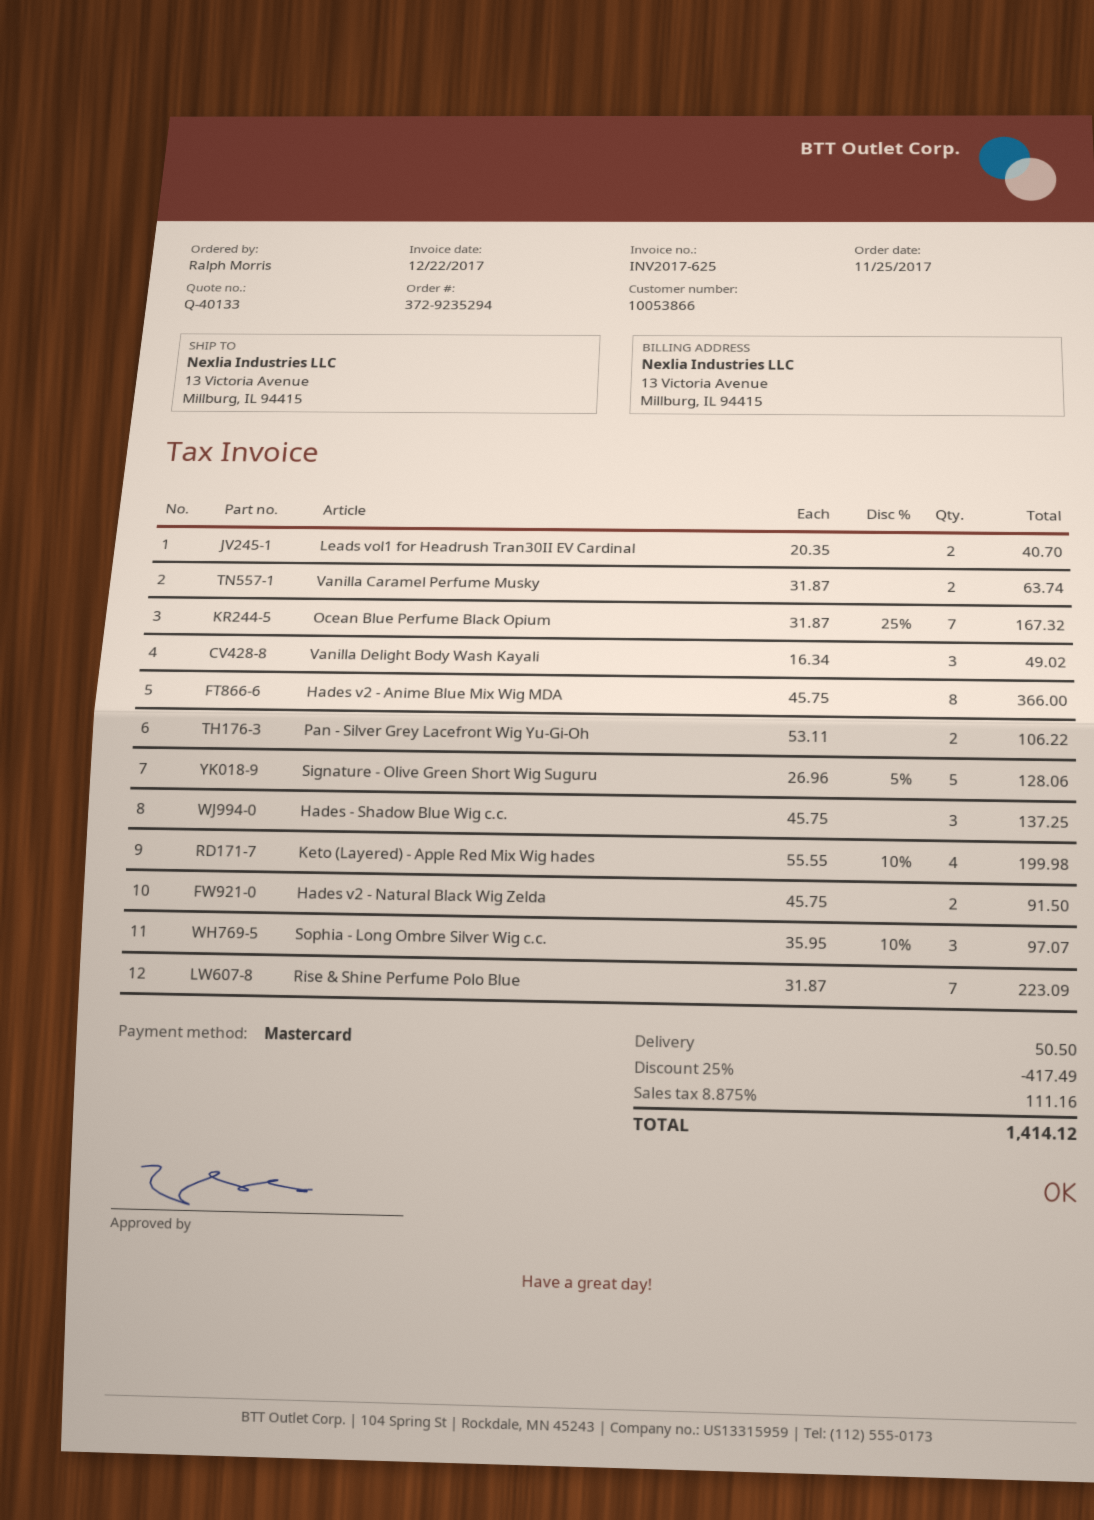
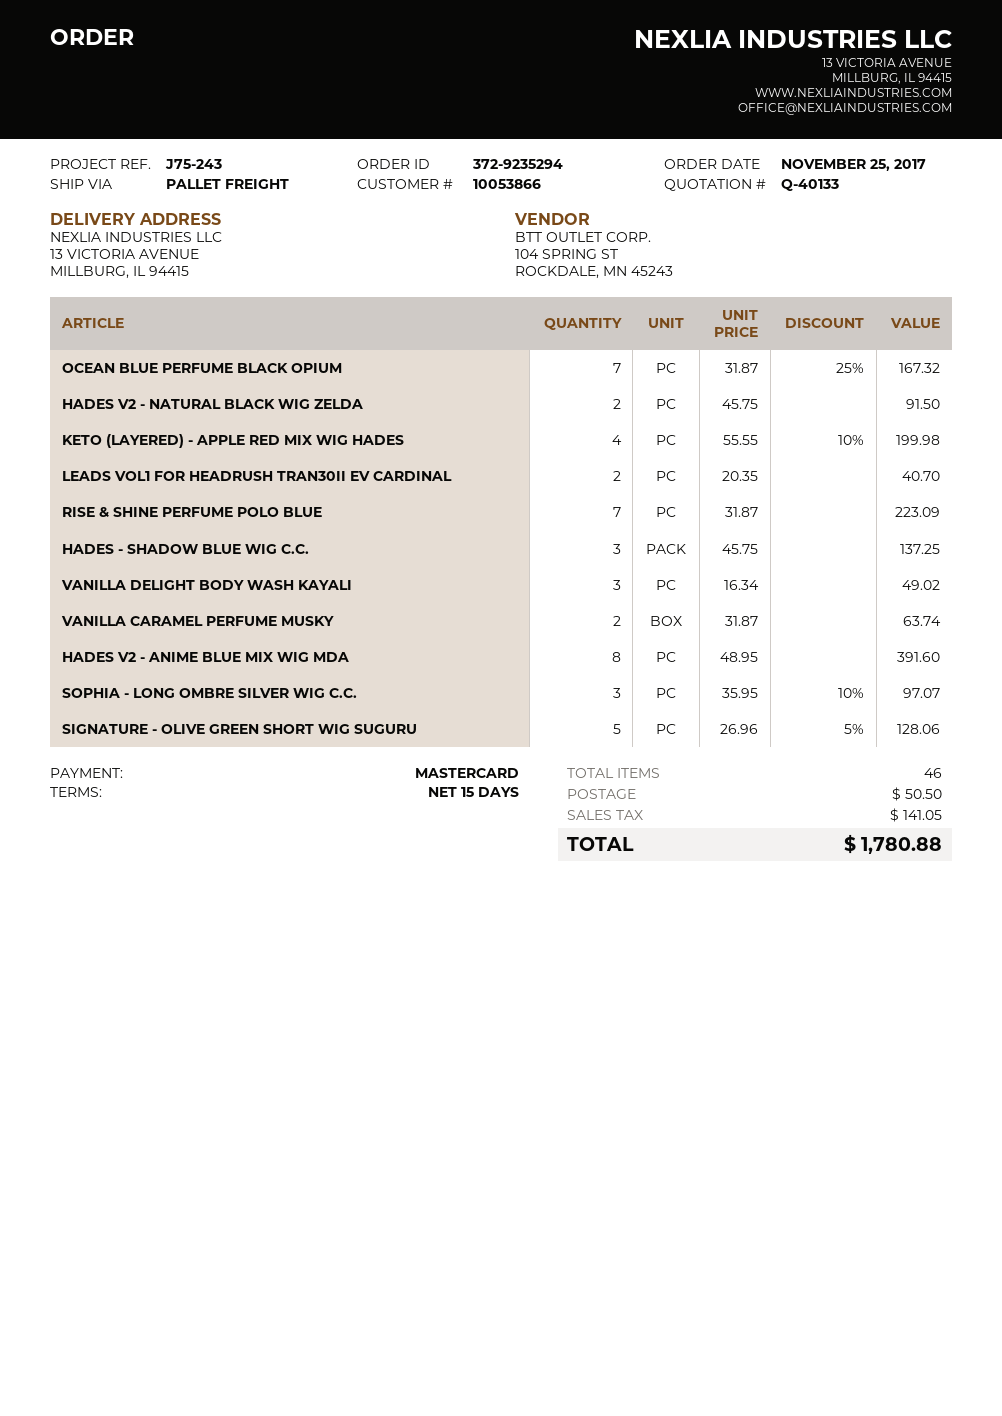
Hades v2 - Anime Blue Mix Wig MDA: 8 x 45.75 = 366.00 -> 8 x 48.95 = 391.60
Pan - Silver Grey Lacefront Wig Yu-Gi-Oh: 2 x 53.11 = 106.22 -> none
discount: 25% = 417.49 -> none
tax: 111.16 -> 141.05
total: 1414.12 -> 1780.88

